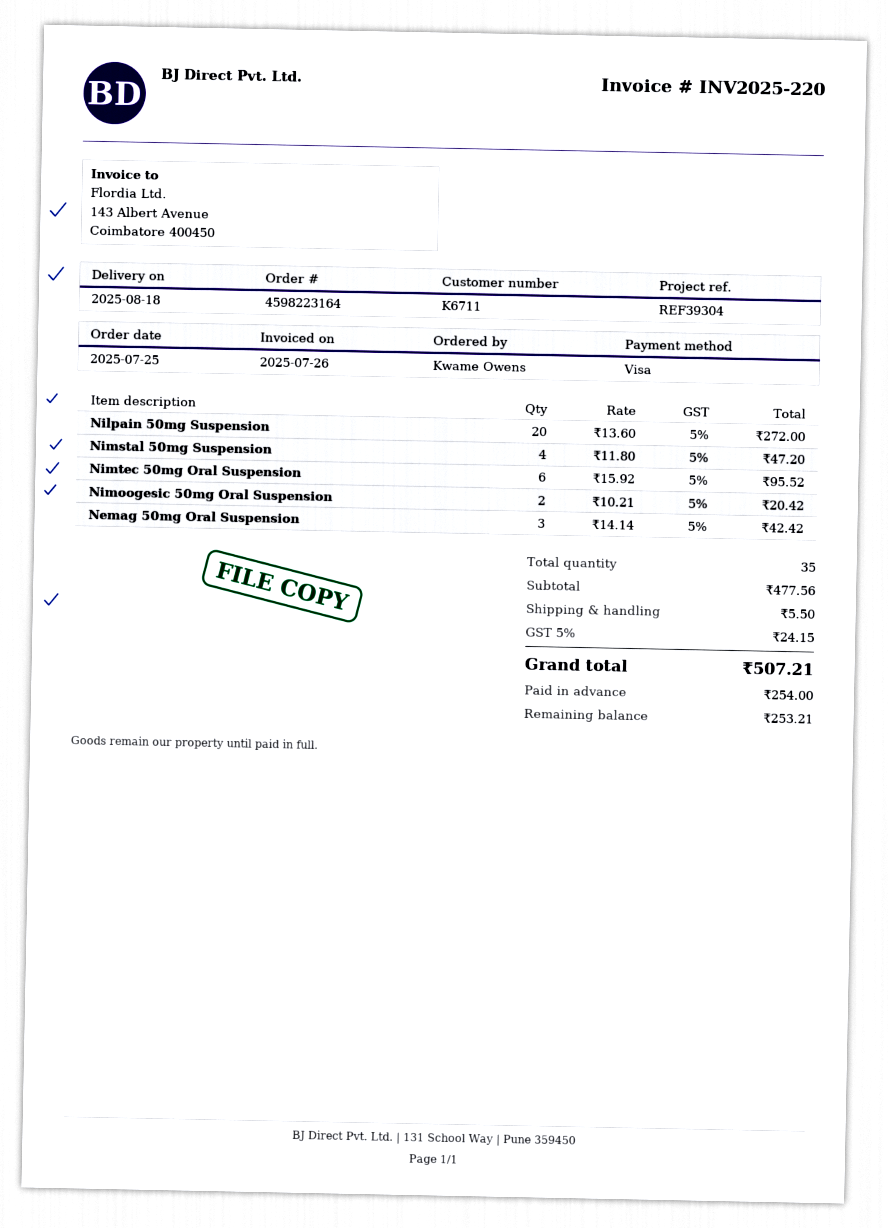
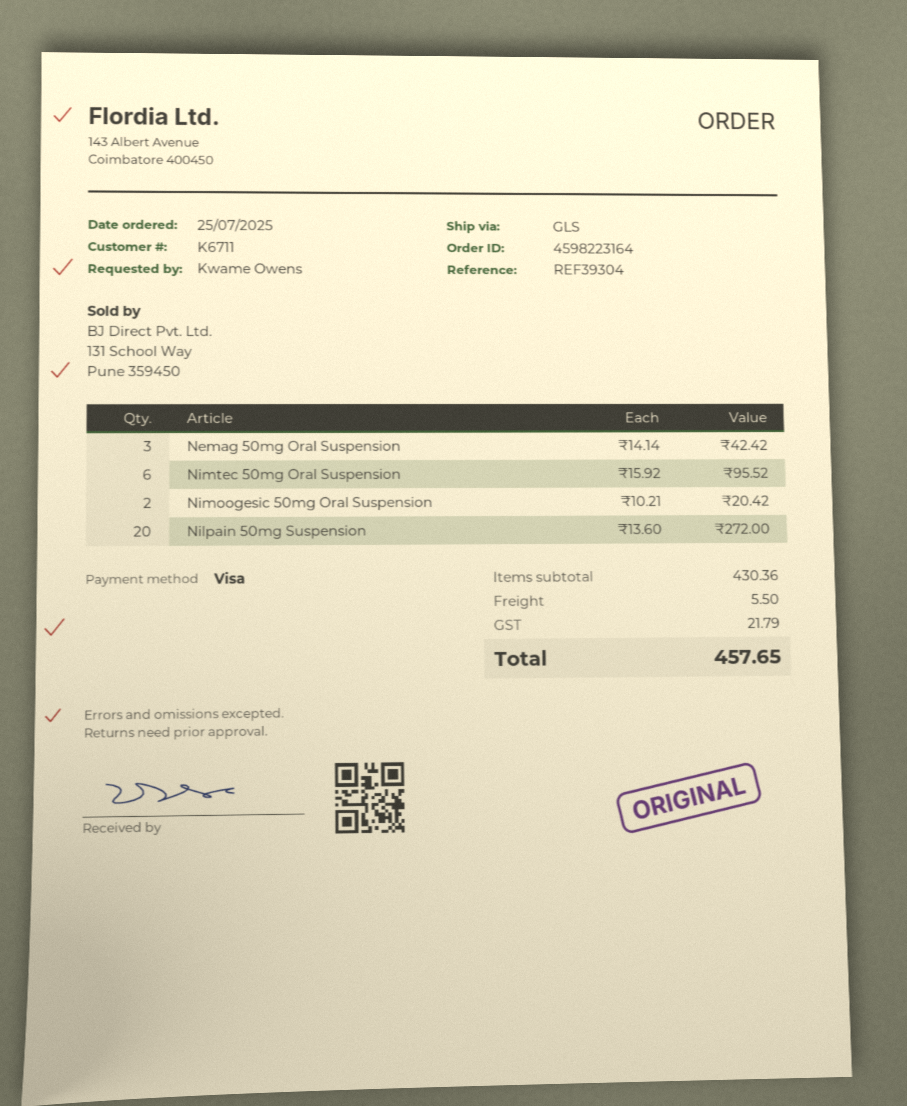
Nimstal 50mg Suspension: 4 x 11.80 = 47.20 -> none
subtotal: 477.56 -> 430.36
tax: 24.15 -> 21.79
total: 507.21 -> 457.65

